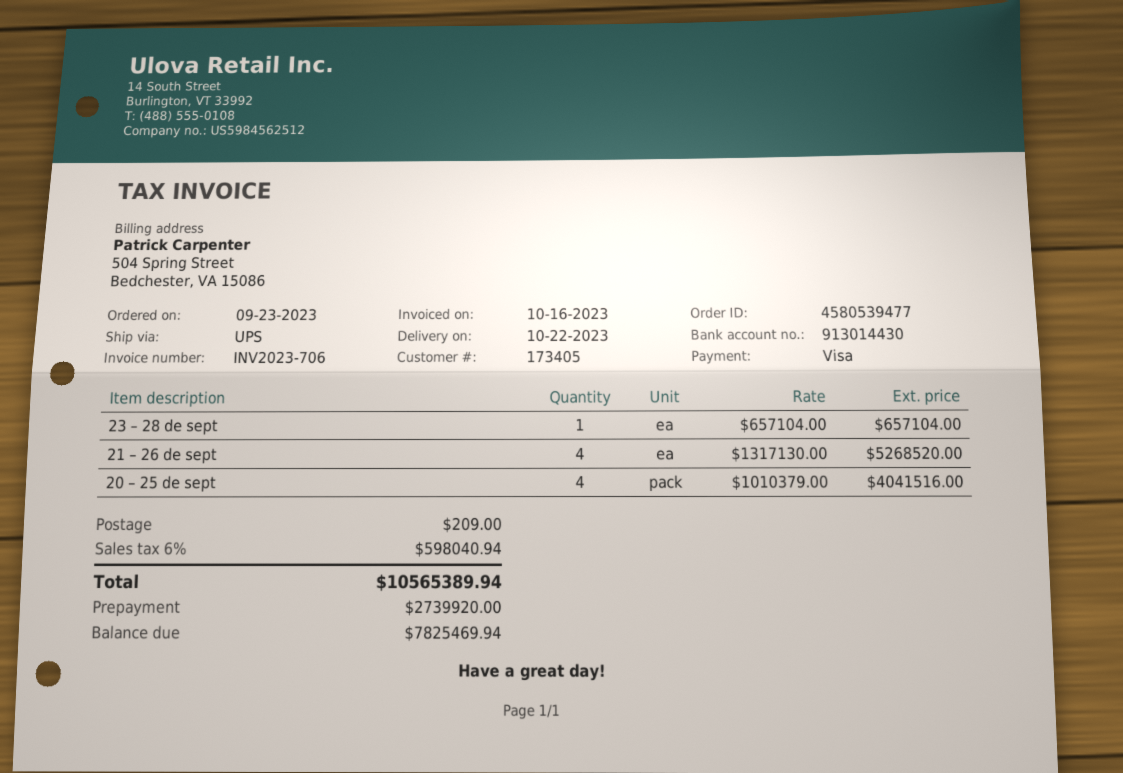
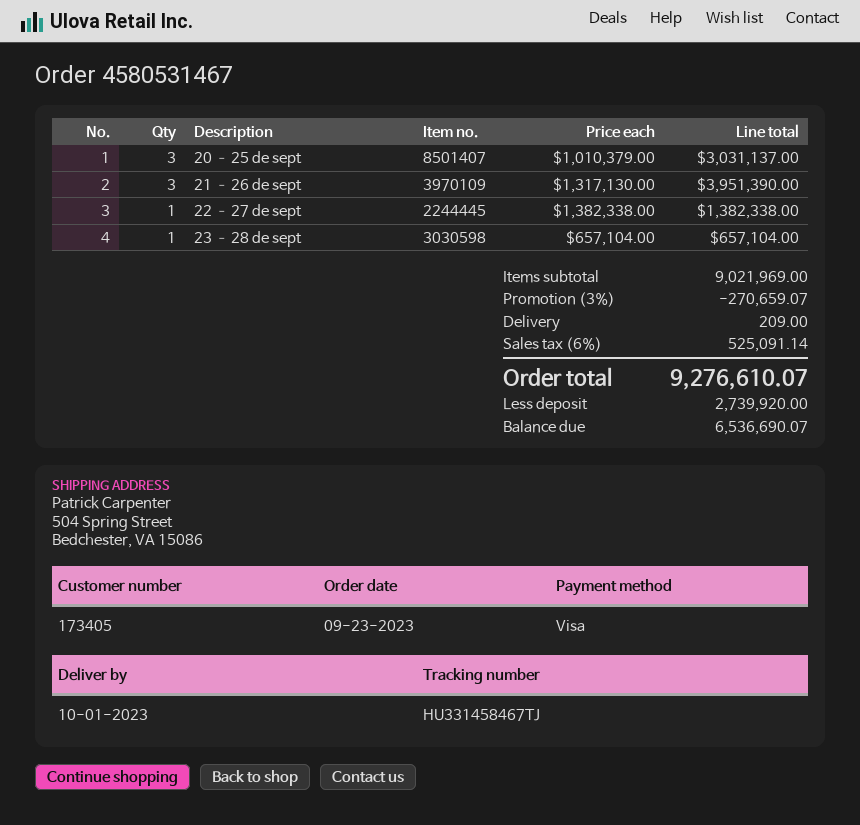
order number: 4580539477 -> 4580531467
delivery date: 2023-10-22 -> 2023-10-01
21 – 26 de sept: 4 x 1317130.00 = 5268520.00 -> 3 x 1317130.00 = 3951390.00
20 – 25 de sept: 4 x 1010379.00 = 4041516.00 -> 3 x 1010379.00 = 3031137.00
22 – 27 de sept: none -> 1 x 1382338.00 = 1382338.00
discount: none -> 3% = 270659.07
tax: 6% = 598040.94 -> 6% = 525091.14
total: 10565389.94 -> 9276610.07
balance: 7825469.94 -> 6536690.07

